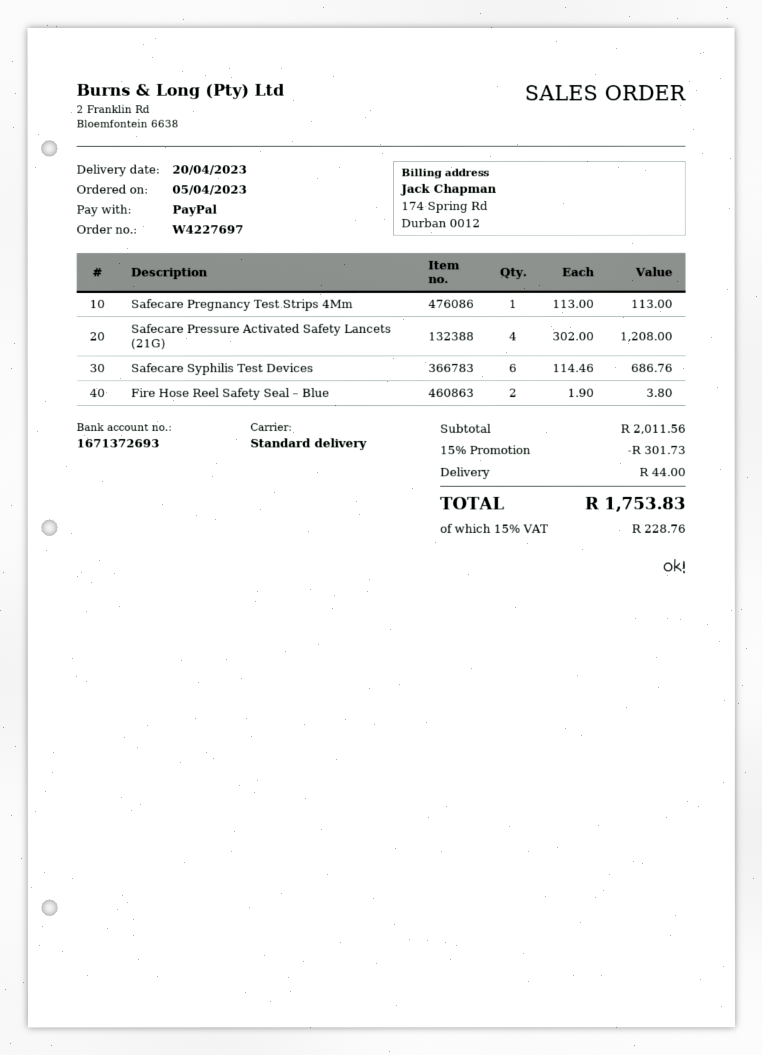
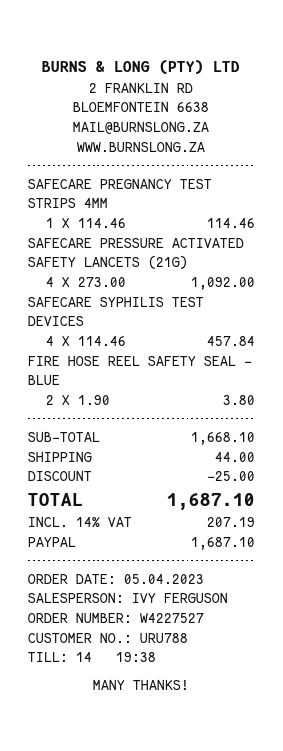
order number: W4227697 -> W4227527
Safecare Pregnancy Test Strips 4Mm: 1 x 113.00 = 113.00 -> 1 x 114.46 = 114.46
Safecare Pressure Activated Safety Lancets (21G): 4 x 302.00 = 1208.00 -> 4 x 273.00 = 1092.00
Safecare Syphilis Test Devices: 6 x 114.46 = 686.76 -> 4 x 114.46 = 457.84
subtotal: 2011.56 -> 1668.10
discount: 301.73 -> 25.00
tax: 15% = 228.76 -> 14% = 207.19
total: 1753.83 -> 1687.10

